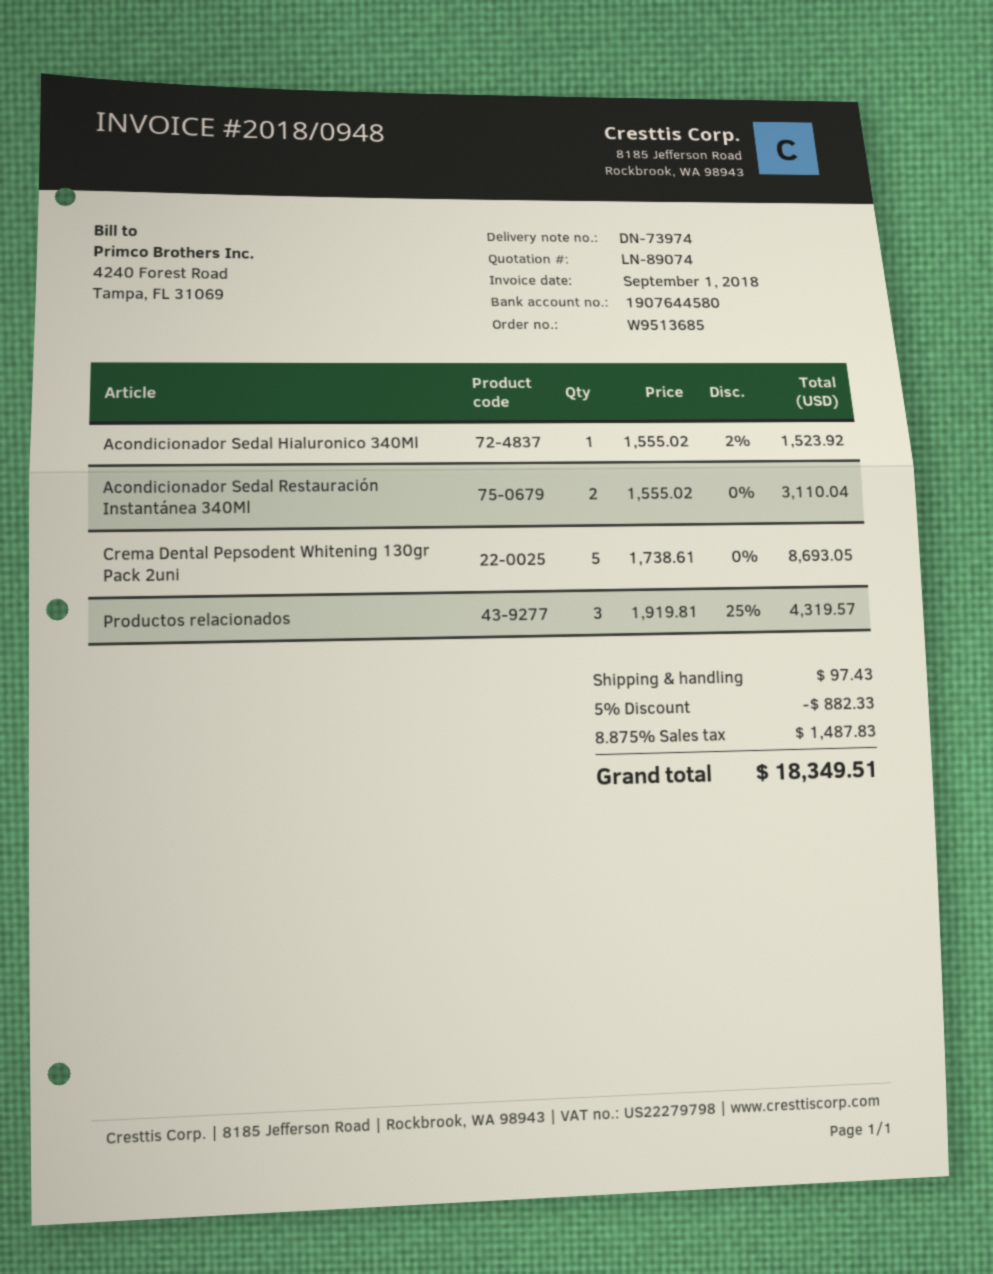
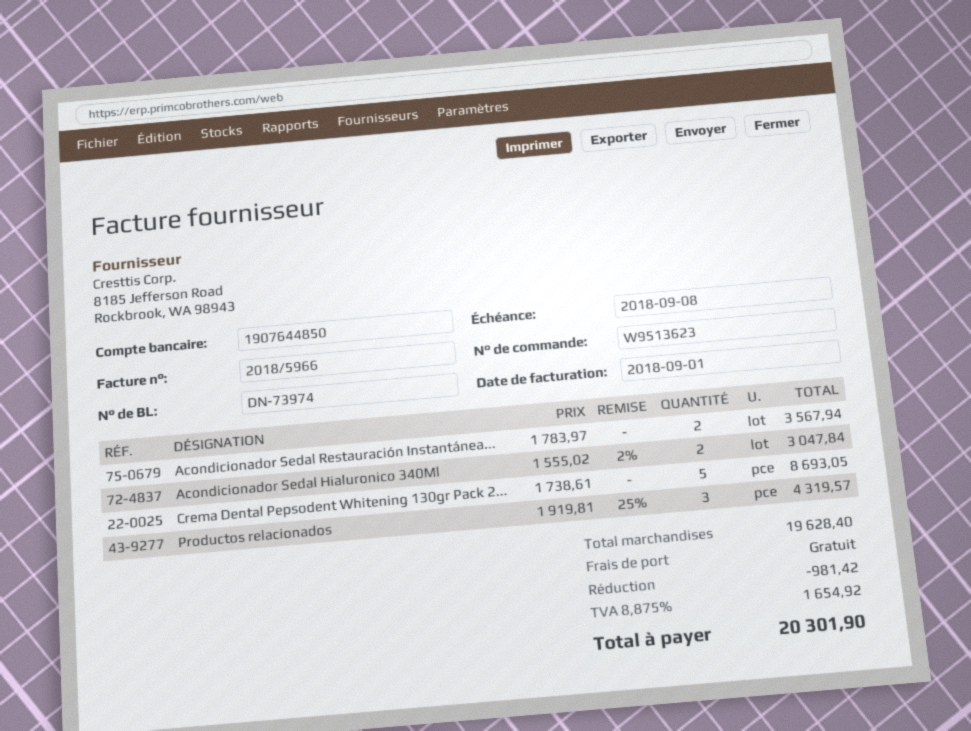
order number: W9513685 -> W9513623
invoice number: 2018/0948 -> 2018/5966
bank account: 1907644580 -> 1907644850
Acondicionador Sedal Hialuronico 340Ml: 1 x 1555.02 - 2% = 1523.92 -> 2 x 1555.02 - 2% = 3047.84
Acondicionador Sedal Restauración Instantánea 340Ml: 2 x 1555.02 = 3110.04 -> 2 x 1783.97 = 3567.94
discount: 882.33 -> 981.42
shipping: 97.43 -> 0.00
tax: 8.875% = 1487.83 -> 8.875% = 1654.92
total: 18349.51 -> 20301.90

